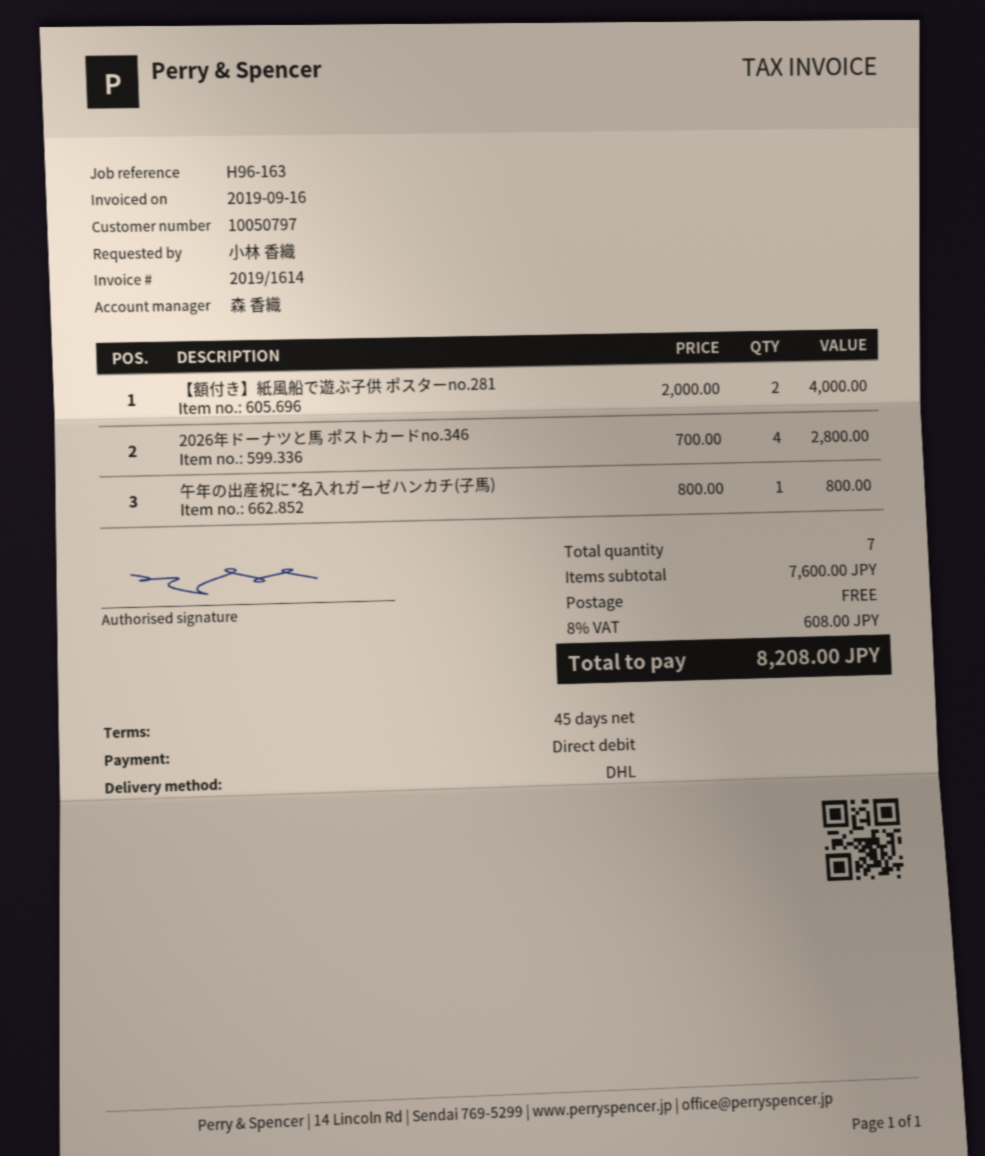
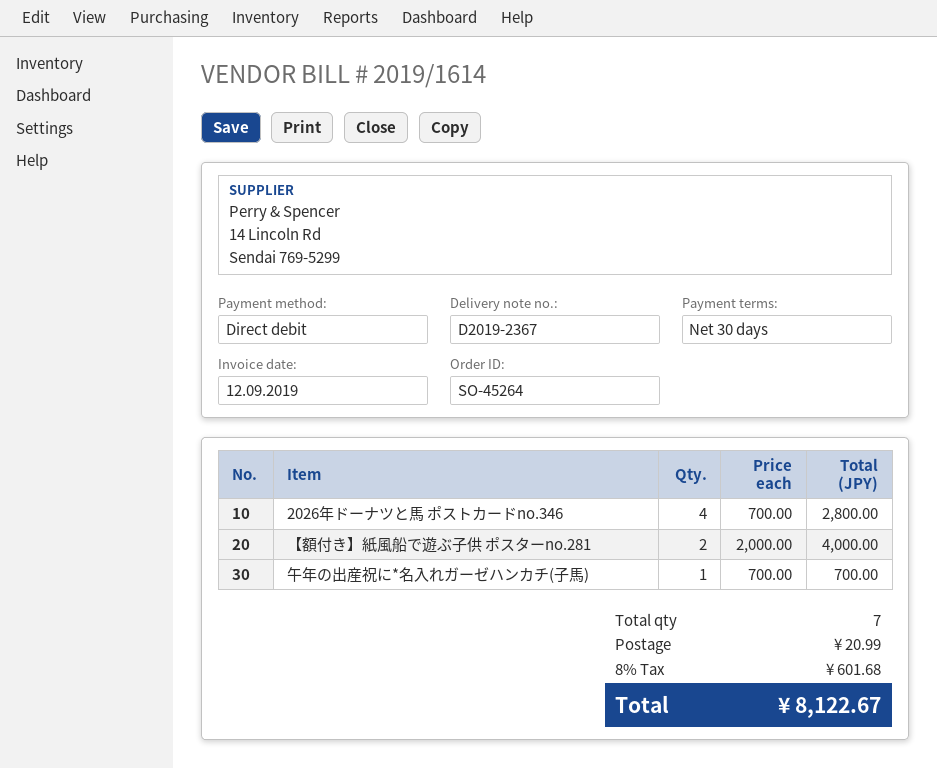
invoice date: 2019-09-16 -> 2019-09-12
payment terms: 45 days -> 30 days
午年の出産祝に*名入れガーゼハンカチ(子馬): 1 x 800.00 = 800.00 -> 1 x 700.00 = 700.00
shipping: 0.00 -> 20.99
tax: 8% = 608.00 -> 8% = 601.68
total: 8208.00 -> 8122.67

